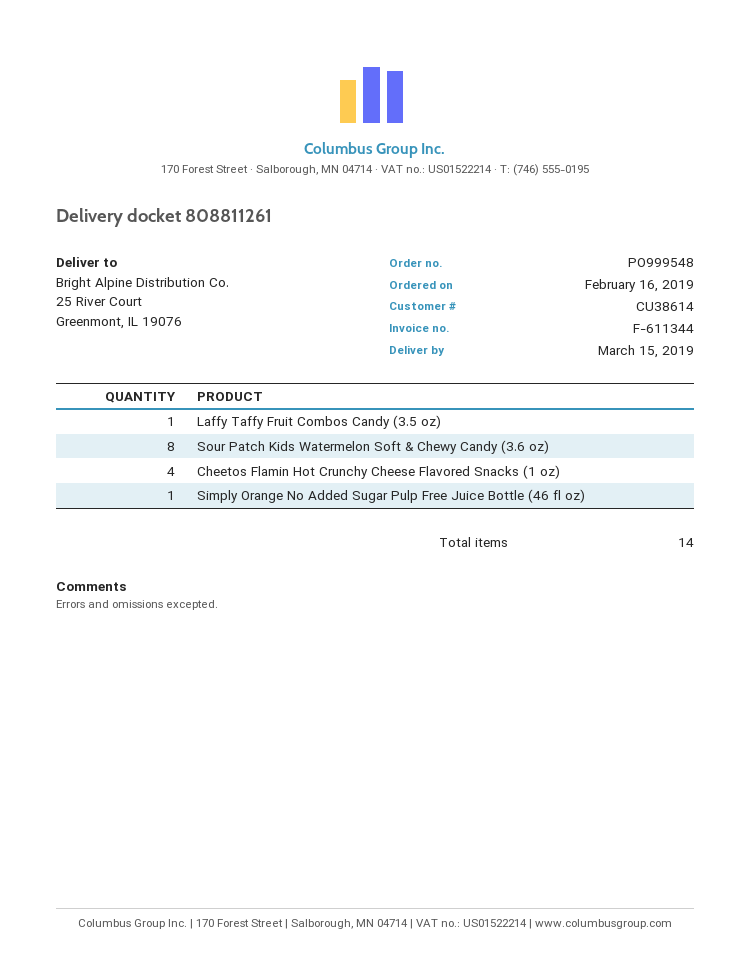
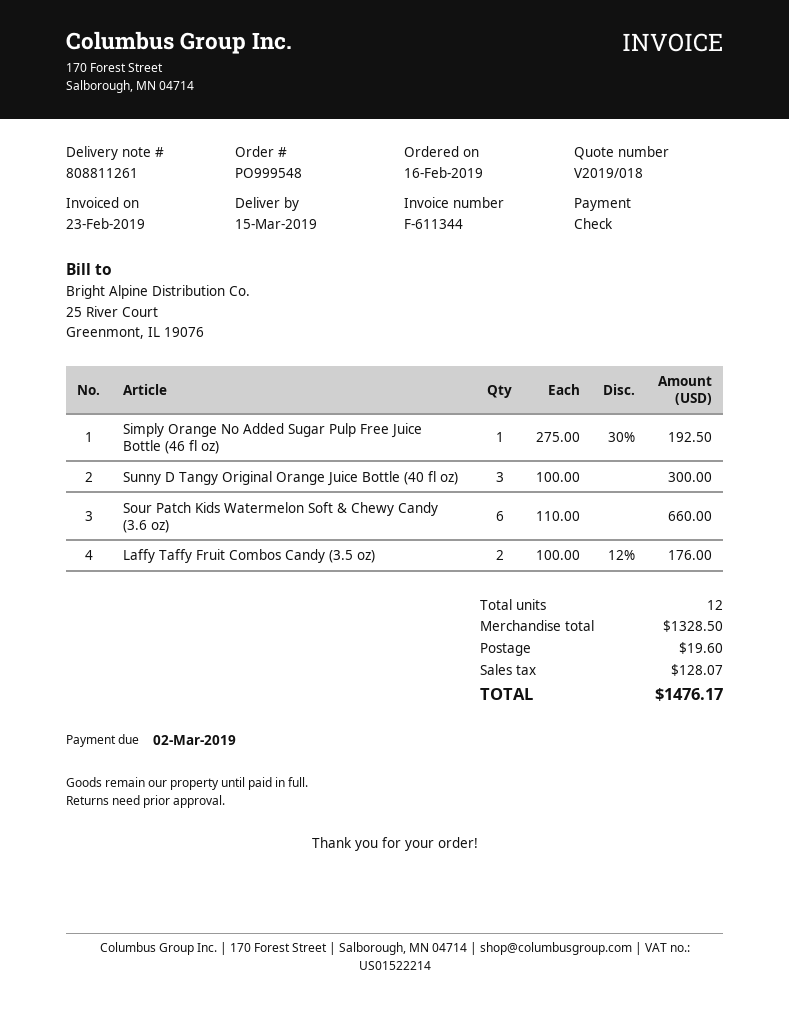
Laffy Taffy Fruit Combos Candy (3.5 oz): 1 -> 2
Sour Patch Kids Watermelon Soft & Chewy Candy (3.6 oz): 8 -> 6
Cheetos Flamin Hot Crunchy Cheese Flavored Snacks (1 oz): 4 -> none
Sunny D Tangy Original Orange Juice Bottle (40 fl oz): none -> 3
total quantity: 14 -> 12

